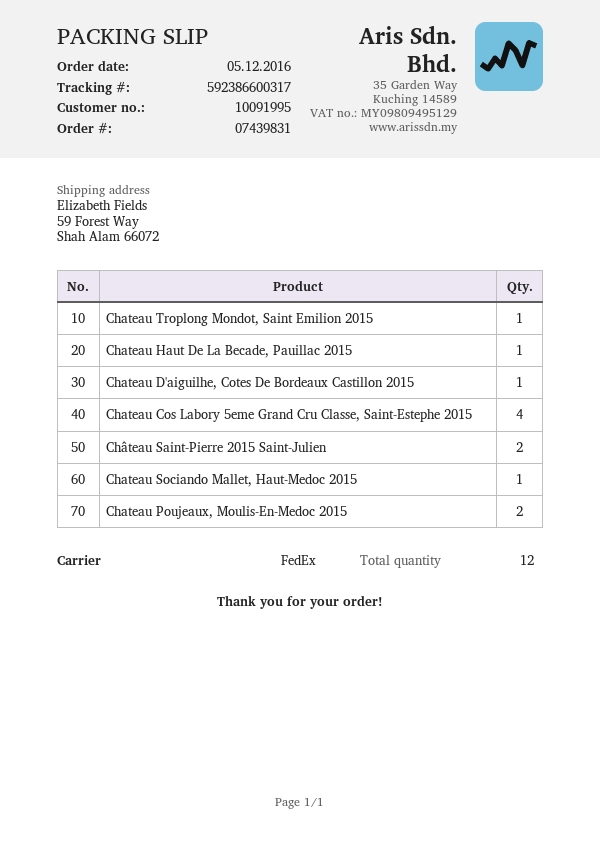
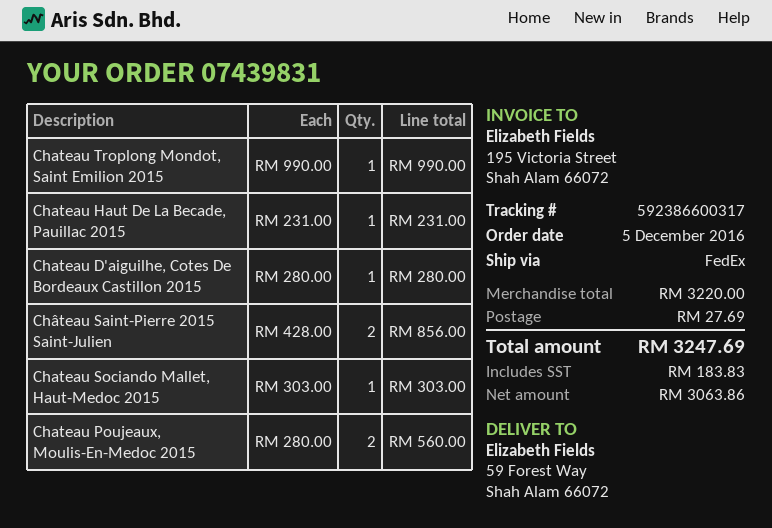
Chateau Cos Labory 5eme Grand Cru Classe, Saint-Estephe 2015: 4 -> none

